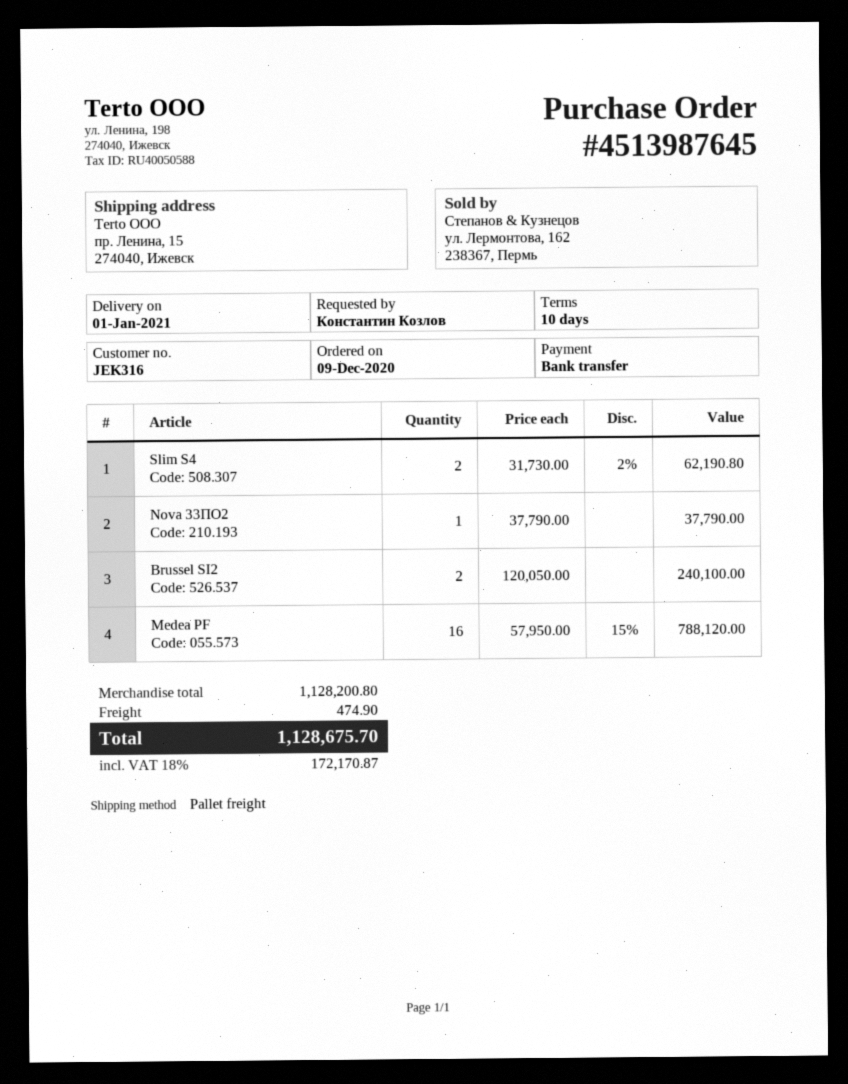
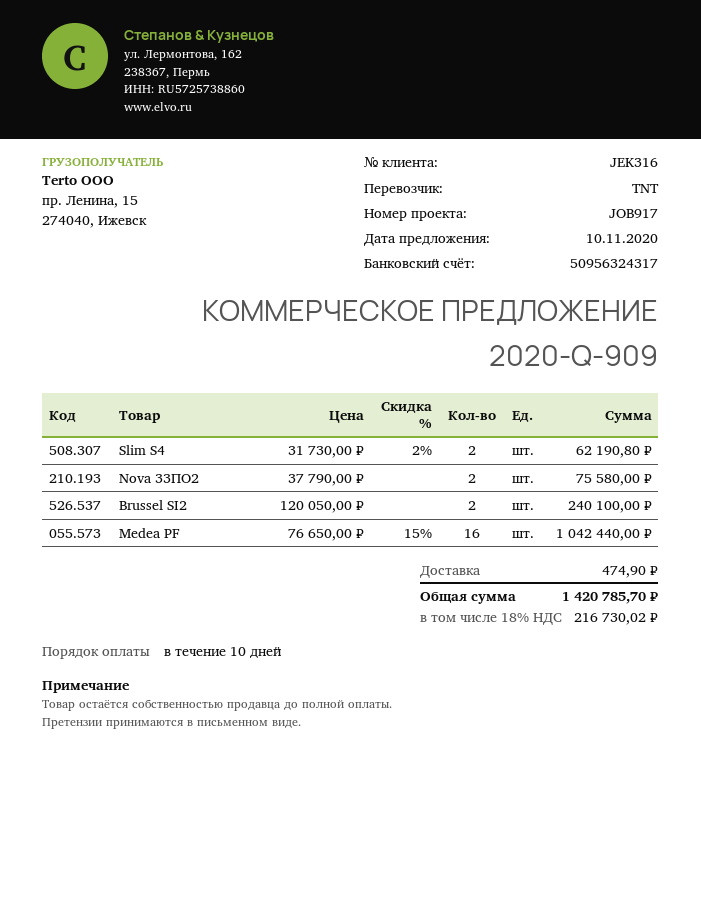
shipping method: pallet freight -> TNT
Nova 33ПО2: 1 x 37790.00 = 37790.00 -> 2 x 37790.00 = 75580.00
Medea PF: 16 x 57950.00 - 15% = 788120.00 -> 16 x 76650.00 - 15% = 1042440.00
tax: 18% = 172170.87 -> 18% = 216730.02
total: 1128675.70 -> 1420785.70

